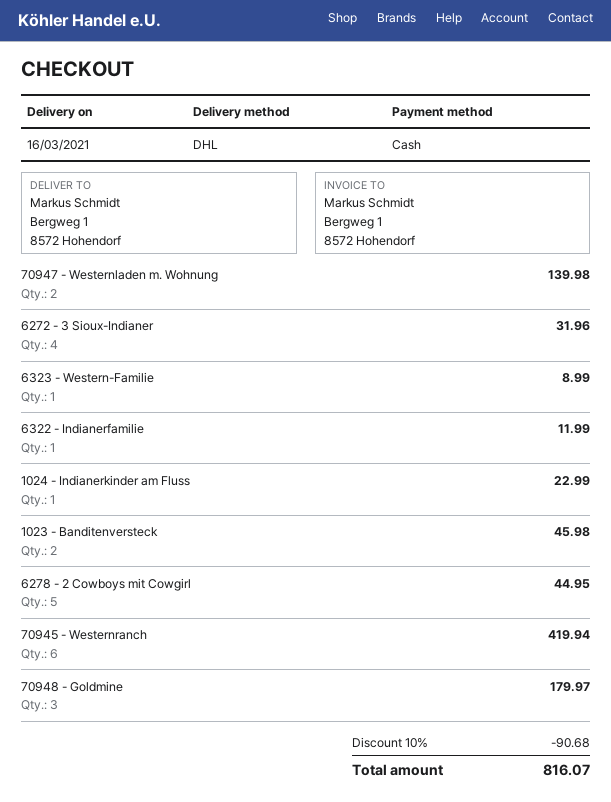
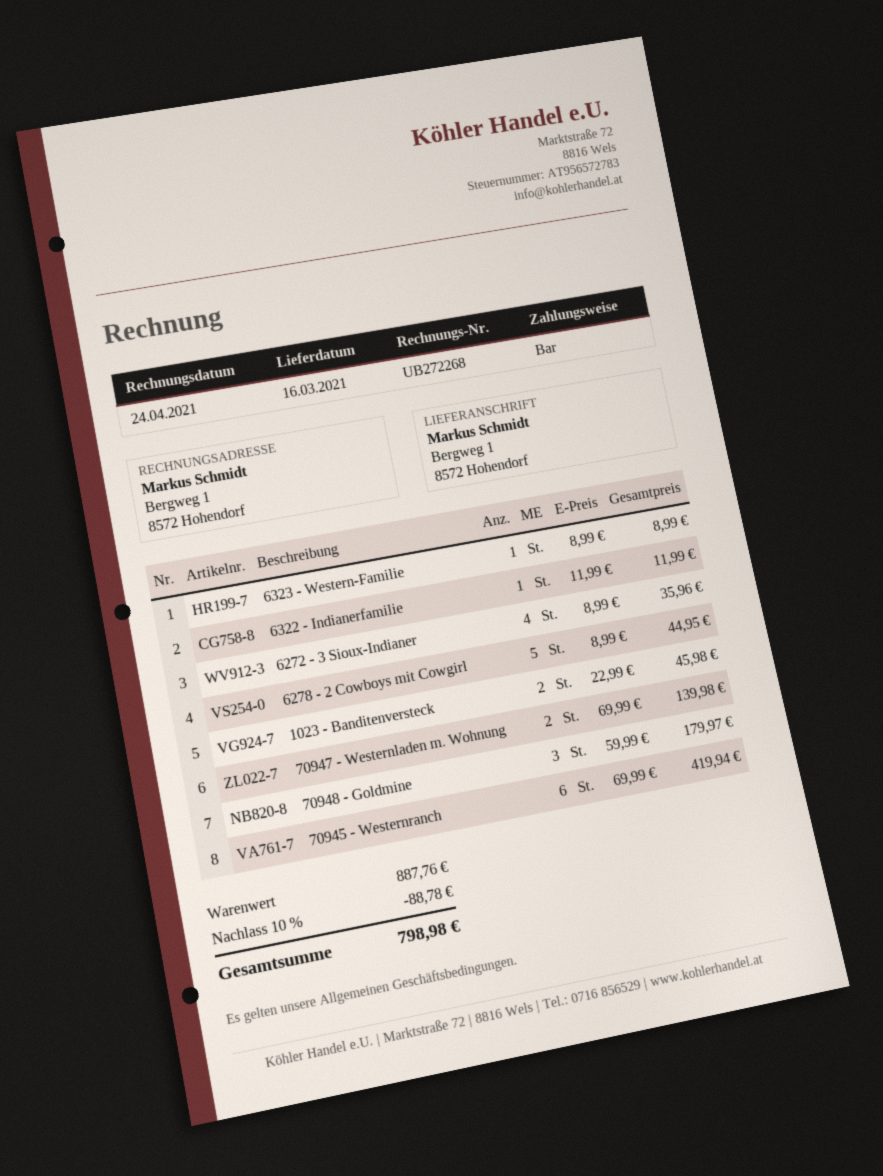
6272 - 3 Sioux-Indianer: 4 for 31.96 -> 4 for 35.96
1024 - Indianerkinder am Fluss: 1 for 22.99 -> none
discount: 10% = 90.68 -> 10% = 88.78
total: 816.07 -> 798.98

